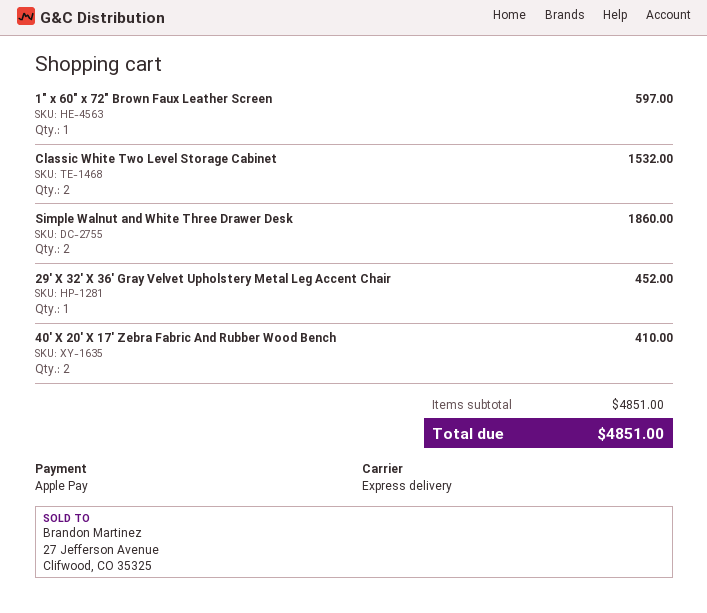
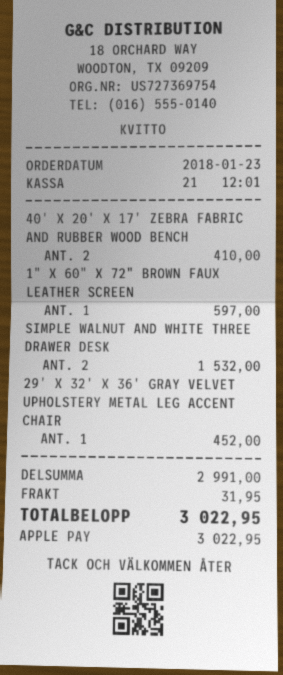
Classic White Two Level Storage Cabinet: 2 for 1532.00 -> none
Simple Walnut and White Three Drawer Desk: 2 for 1860.00 -> 2 for 1532.00
subtotal: 4851.00 -> 2991.00
shipping: none -> 31.95
total: 4851.00 -> 3022.95

